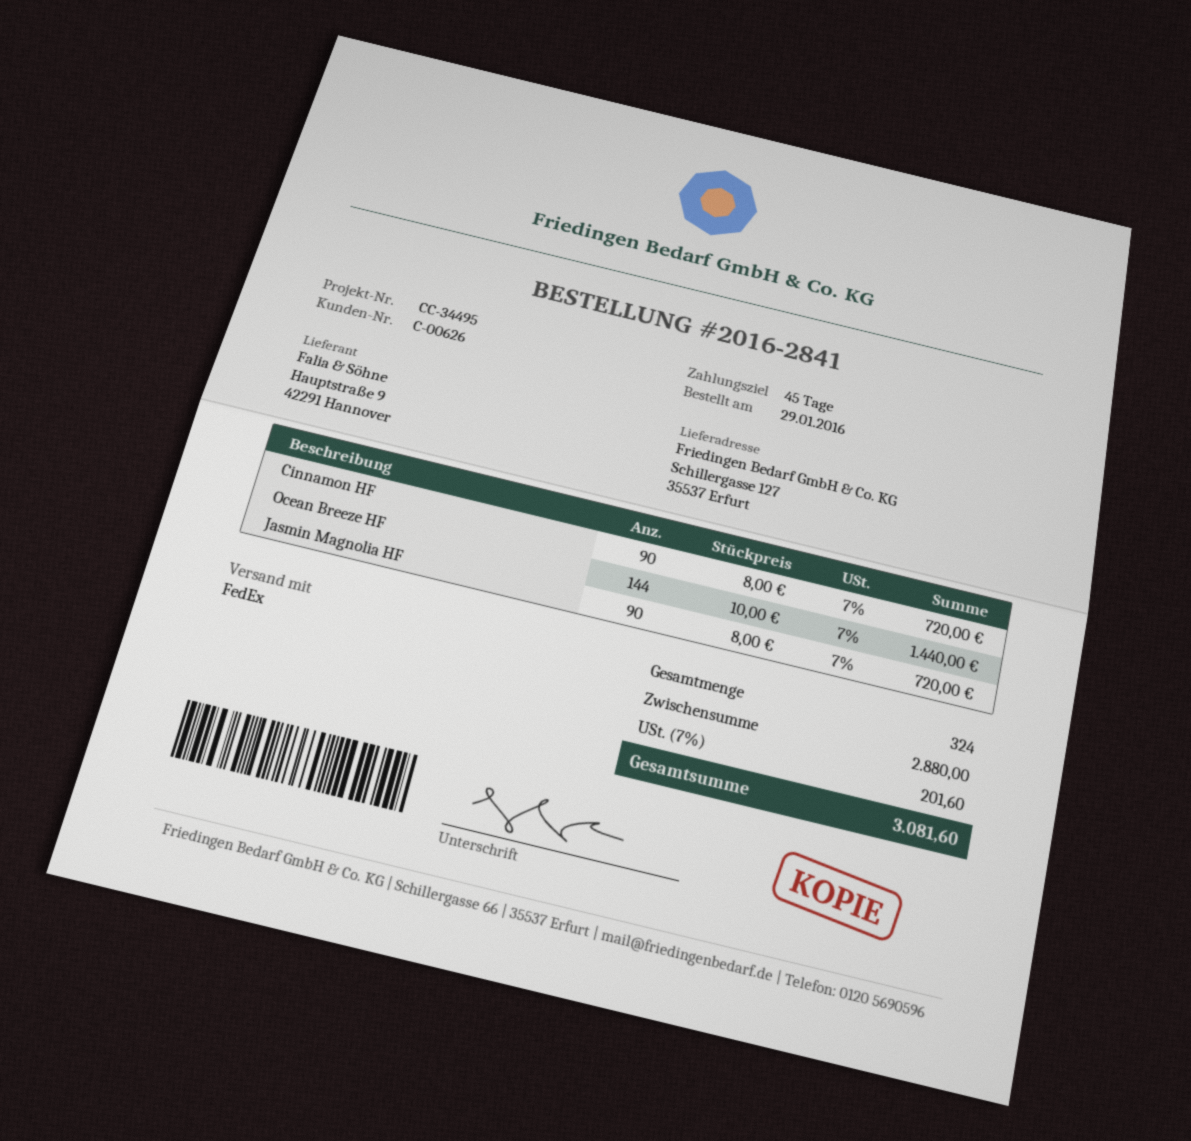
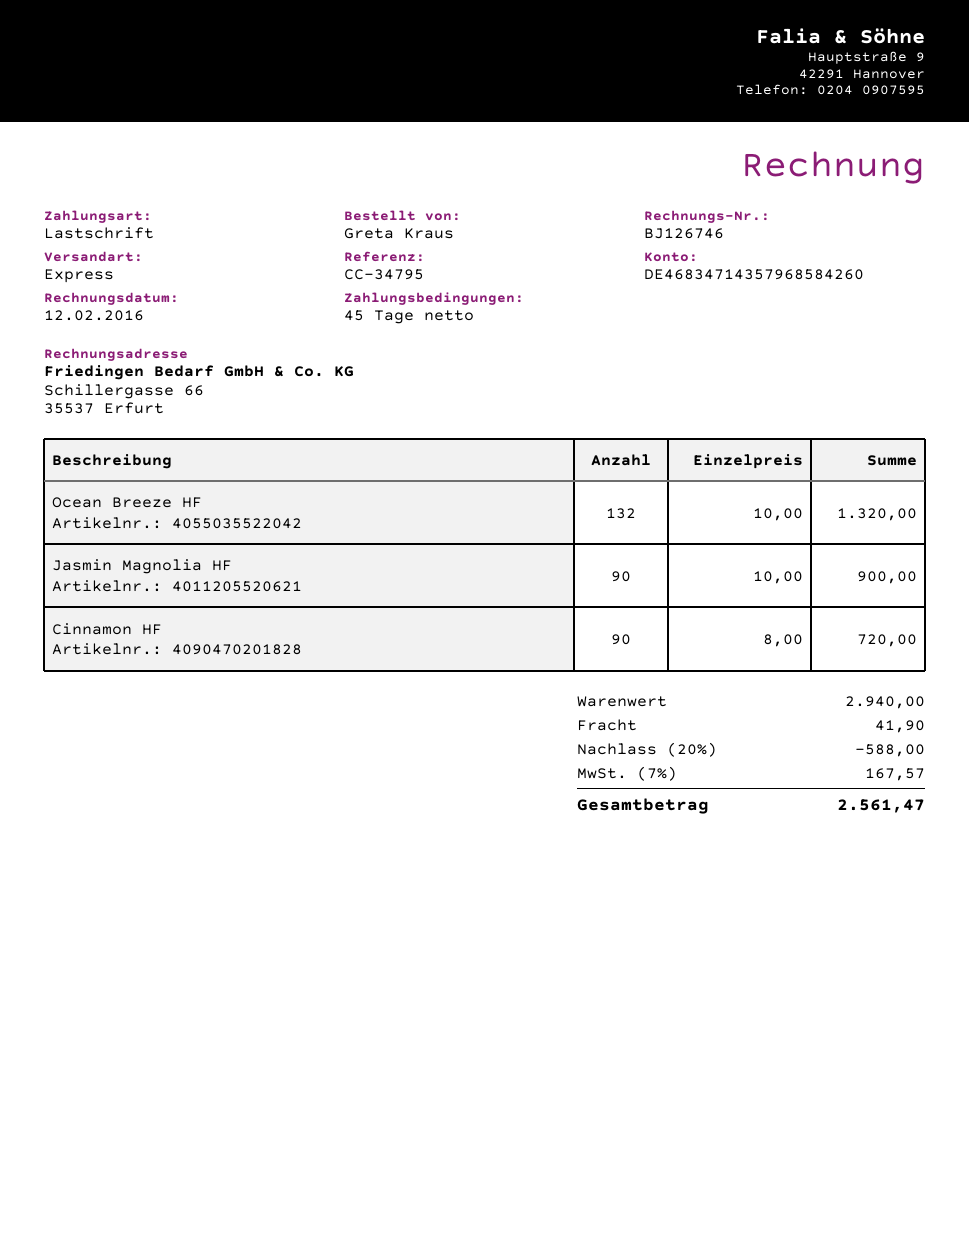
reference: CC-34495 -> CC-34795
shipping method: FedEx -> express
Ocean Breeze HF: 144 x 10.00 = 1440.00 -> 132 x 10.00 = 1320.00
Jasmin Magnolia HF: 90 x 8.00 = 720.00 -> 90 x 10.00 = 900.00
subtotal: 2880.00 -> 2940.00
discount: none -> 20% = 588.00
shipping: none -> 41.90
tax: 7% = 201.60 -> 7% = 167.57
total: 3081.60 -> 2561.47

